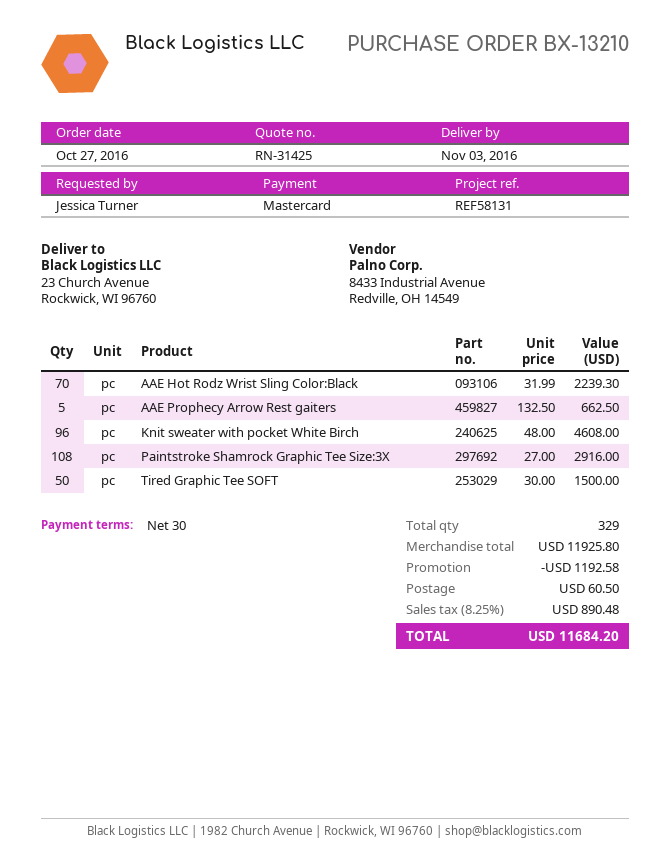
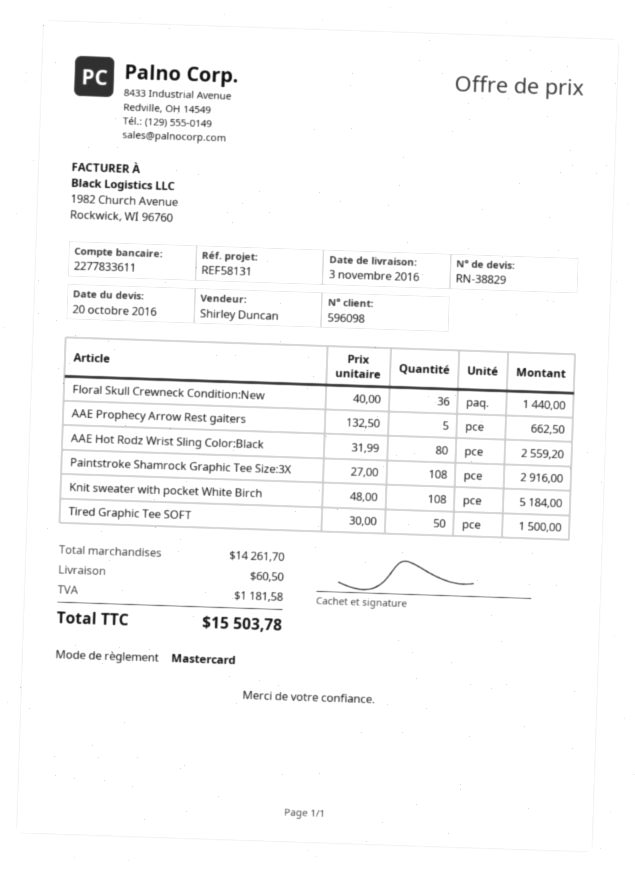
quote number: RN-31425 -> RN-38829
AAE Hot Rodz Wrist Sling Color:Black: 70 x 31.99 = 2239.30 -> 80 x 31.99 = 2559.20
Knit sweater with pocket White Birch: 96 x 48.00 = 4608.00 -> 108 x 48.00 = 5184.00
Floral Skull Crewneck Condition:New: none -> 36 x 40.00 = 1440.00
subtotal: 11925.80 -> 14261.70
discount: 1192.58 -> none
tax: 890.48 -> 1181.58
total: 11684.20 -> 15503.78

